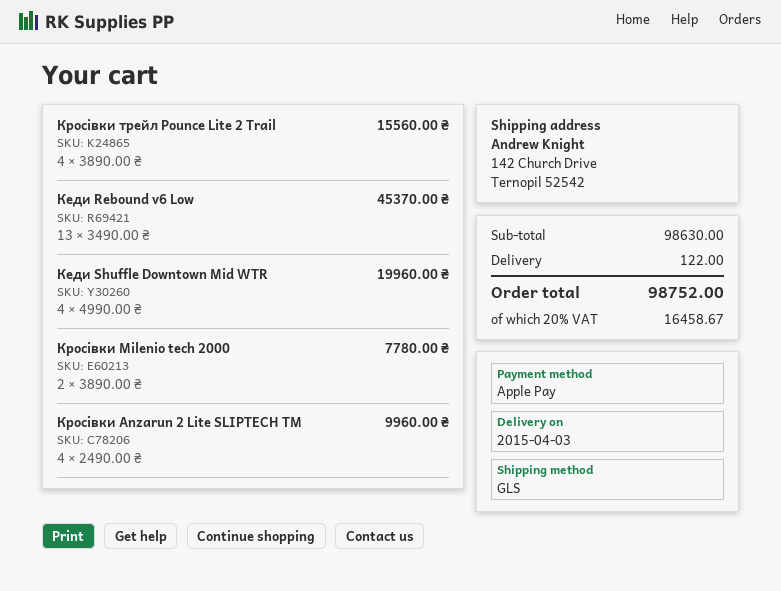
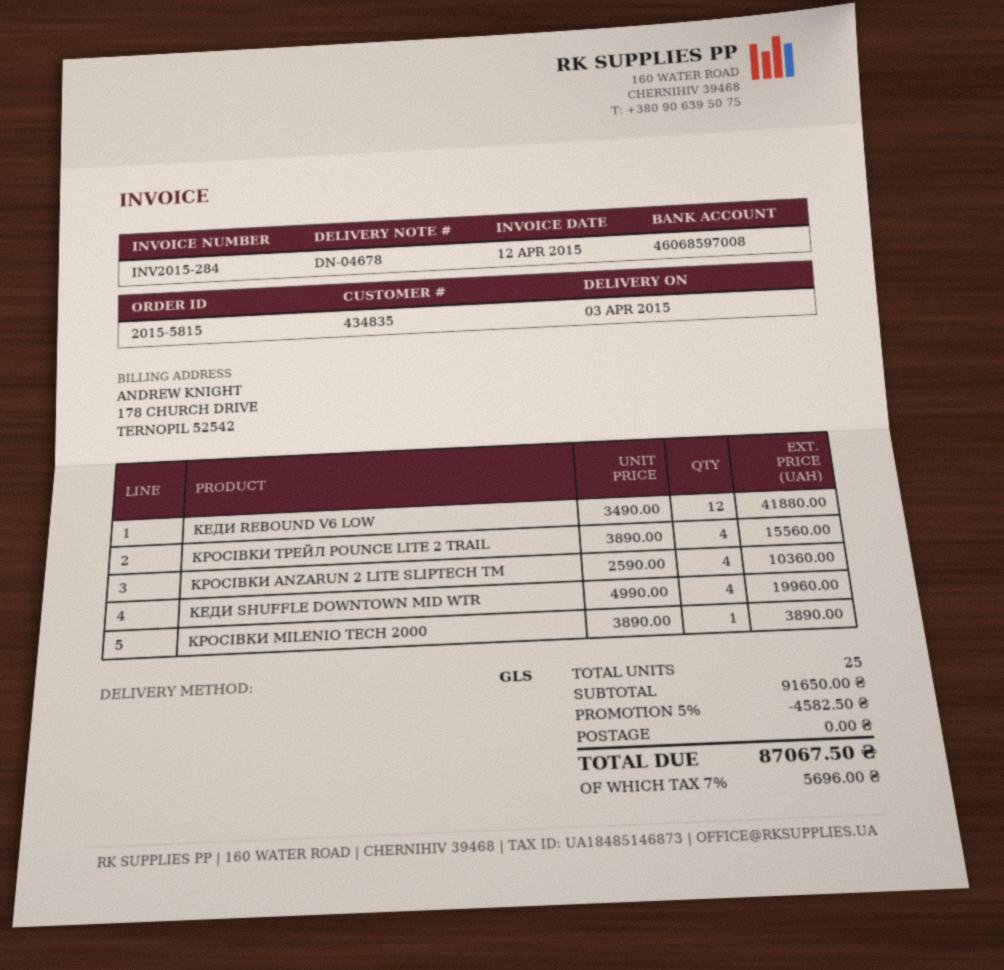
Кеди Rebound v6 Low: 13 x 3490.00 = 45370.00 -> 12 x 3490.00 = 41880.00
Кросівки Milenio tech 2000: 2 x 3890.00 = 7780.00 -> 1 x 3890.00 = 3890.00
Кросівки Anzarun 2 Lite SLIPTECH TM: 4 x 2490.00 = 9960.00 -> 4 x 2590.00 = 10360.00
subtotal: 98630.00 -> 91650.00
discount: none -> 5% = 4582.50
shipping: 122.00 -> 0.00
tax: 20% = 16458.67 -> 7% = 5696.00
total: 98752.00 -> 87067.50

